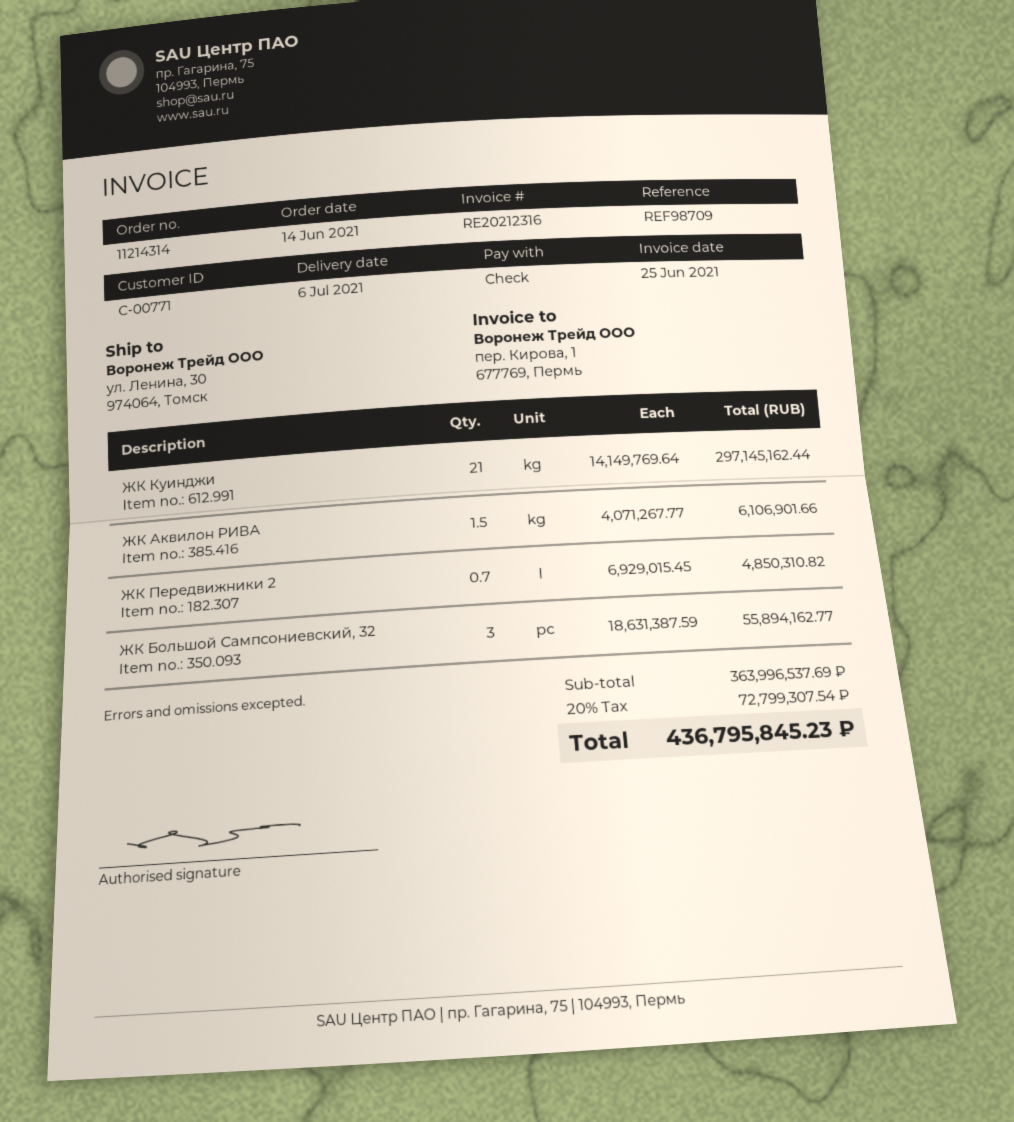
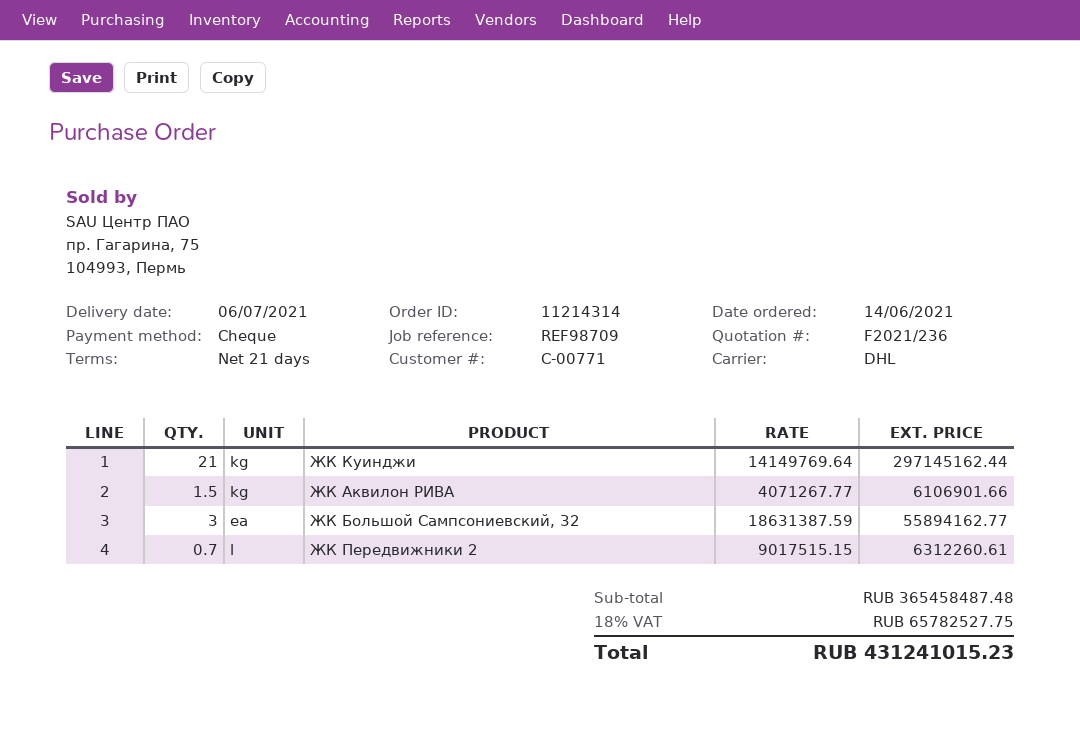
ЖК Передвижники 2: 0.7 x 6929015.45 = 4850310.82 -> 0.7 x 9017515.15 = 6312260.61
subtotal: 363996537.69 -> 365458487.48
tax: 20% = 72799307.54 -> 18% = 65782527.75
total: 436795845.23 -> 431241015.23

